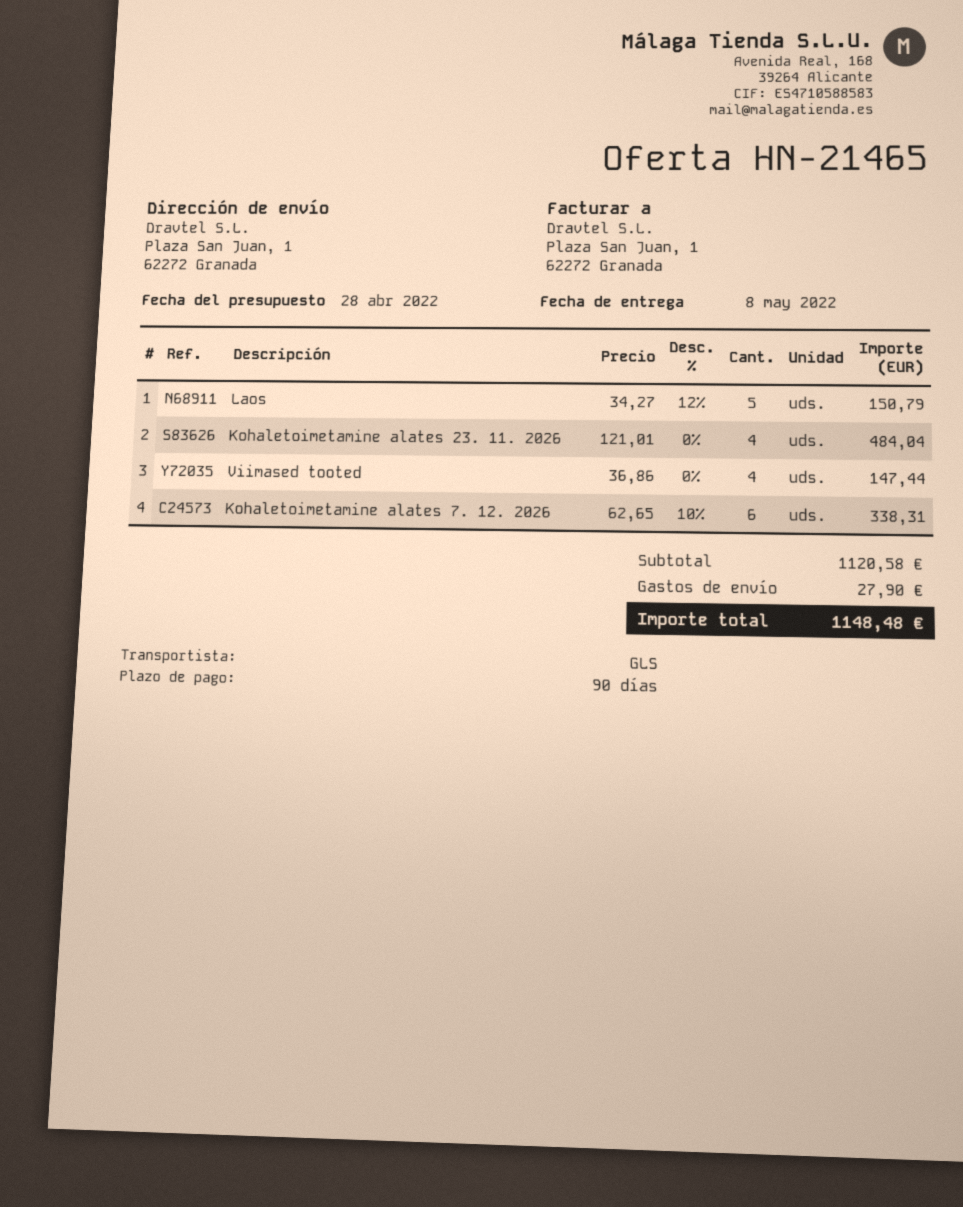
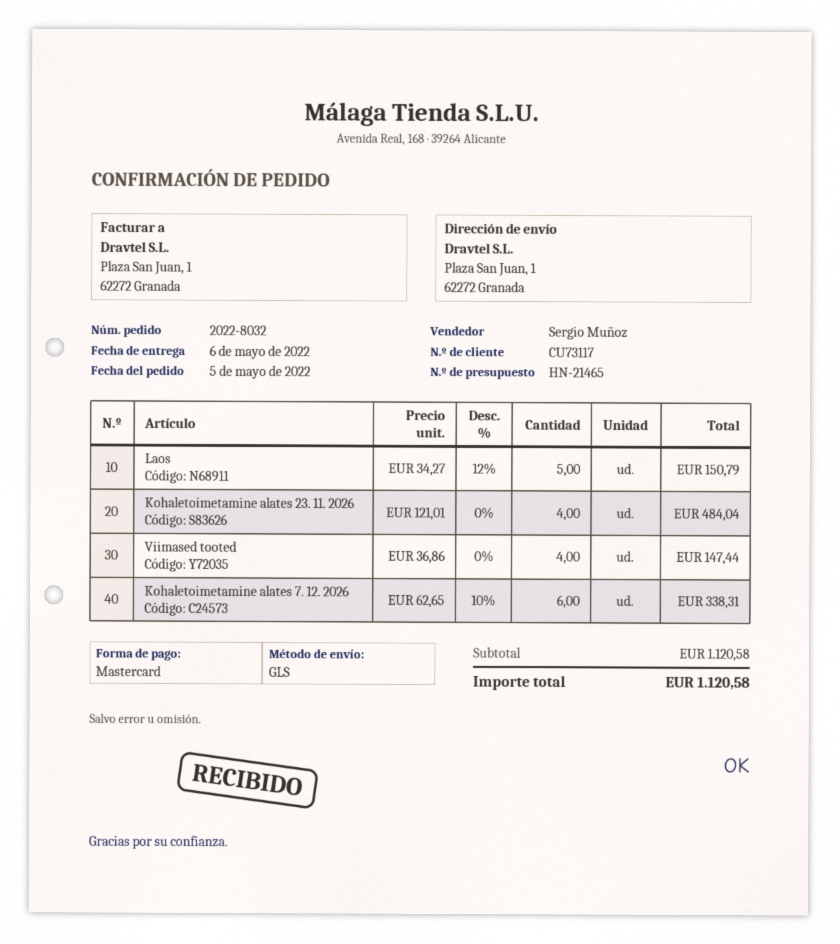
delivery date: 2022-05-08 -> 2022-05-06
shipping: 27.90 -> none
total: 1148.48 -> 1120.58

